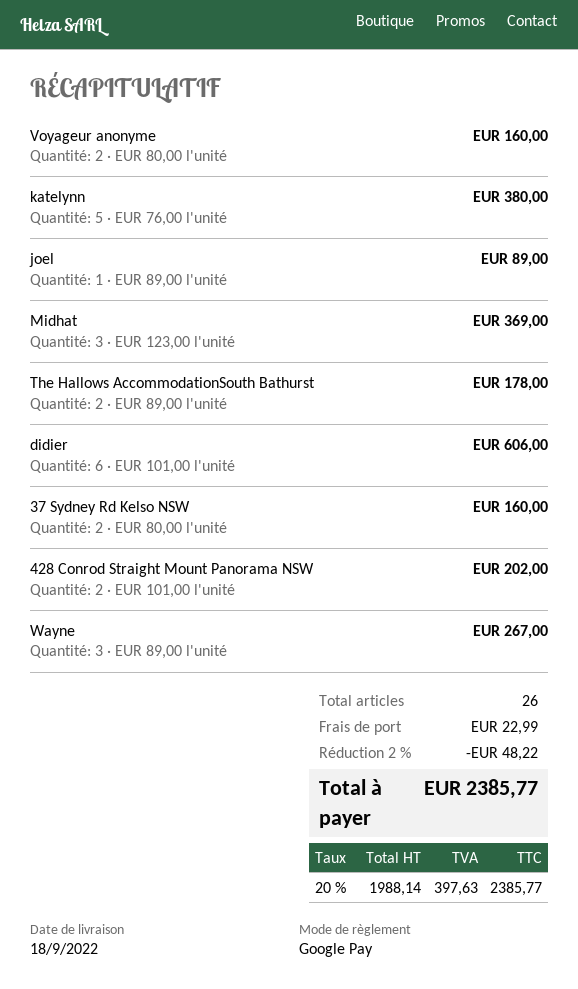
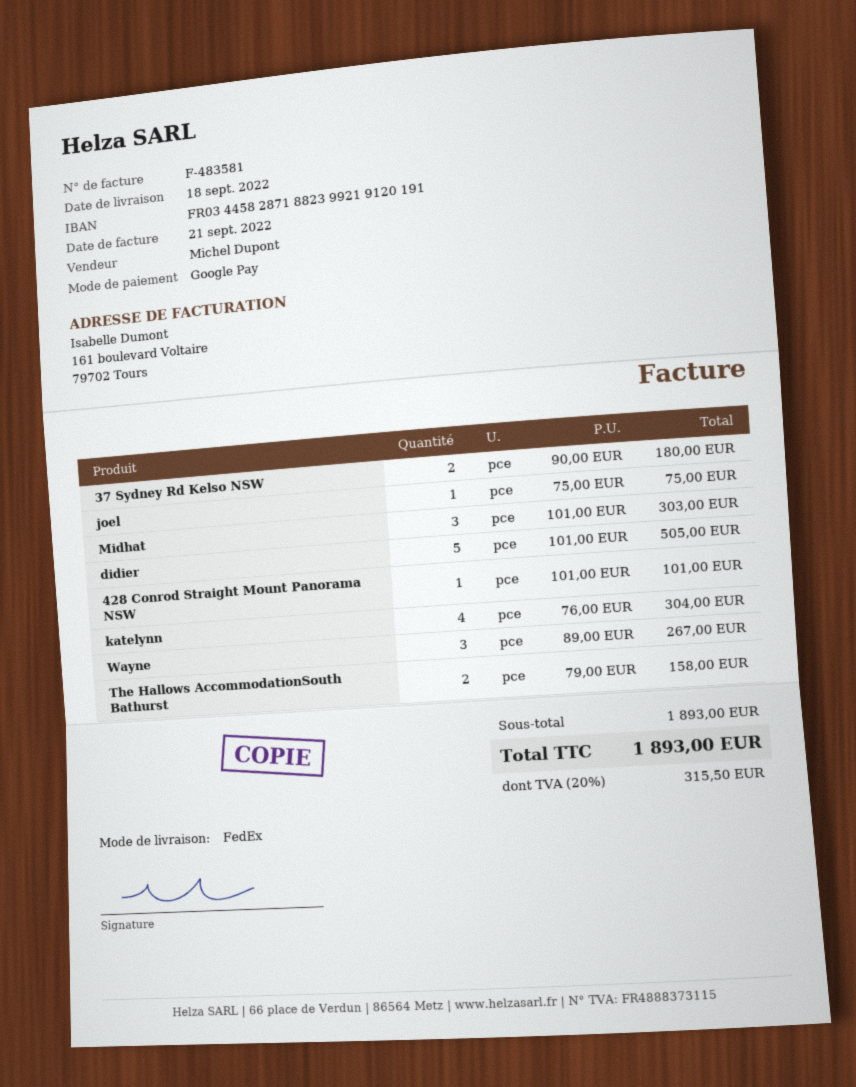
Voyageur anonyme: 2 x 80.00 = 160.00 -> none
katelynn: 5 x 76.00 = 380.00 -> 4 x 76.00 = 304.00
joel: 1 x 89.00 = 89.00 -> 1 x 75.00 = 75.00
Midhat: 3 x 123.00 = 369.00 -> 3 x 101.00 = 303.00
The Hallows AccommodationSouth Bathurst: 2 x 89.00 = 178.00 -> 2 x 79.00 = 158.00
didier: 6 x 101.00 = 606.00 -> 5 x 101.00 = 505.00
37 Sydney Rd Kelso NSW: 2 x 80.00 = 160.00 -> 2 x 90.00 = 180.00
428 Conrod Straight Mount Panorama NSW: 2 x 101.00 = 202.00 -> 1 x 101.00 = 101.00
discount: 2% = 48.22 -> none
shipping: 22.99 -> none
tax: 20% = 397.63 -> 20% = 315.50
total: 2385.77 -> 1893.00

